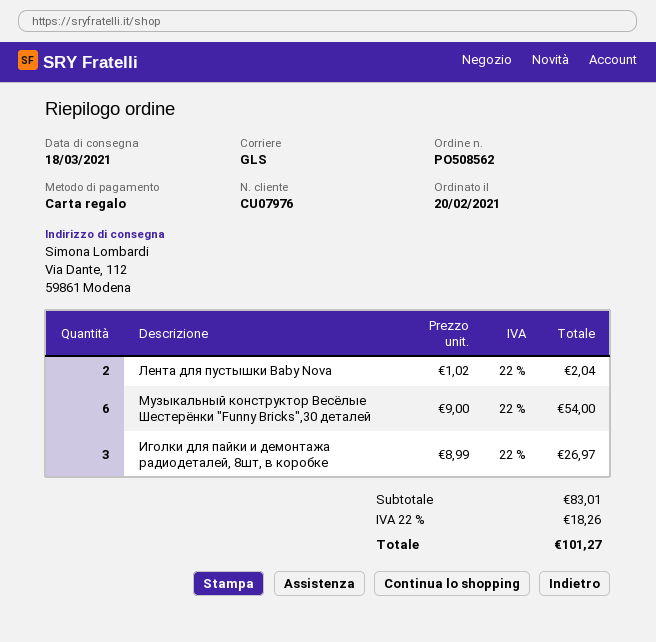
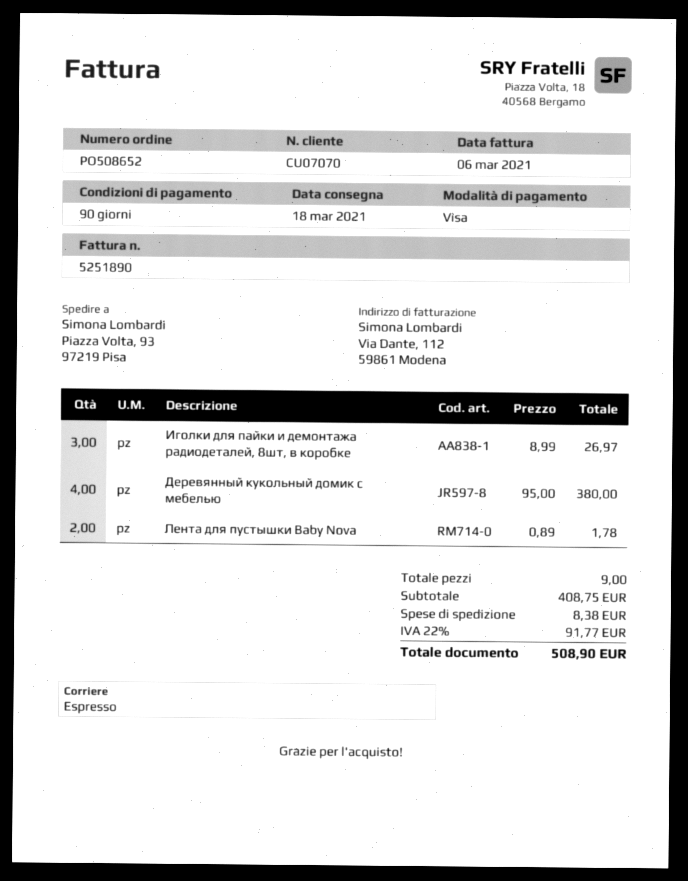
order number: PO508562 -> PO508652
customer number: CU07976 -> CU07070
payment method: gift card -> Visa
shipping method: GLS -> express
ship to: Via Dante, 112, 59861 Modena -> Piazza Volta, 93, 97219 Pisa
Лента для пустышки Baby Nova: 2 x 1.02 = 2.04 -> 2 x 0.89 = 1.78
Музыкальный конструктор Весёлые Шестерёнки "Funny Bricks",30 деталей: 6 x 9.00 = 54.00 -> none
Деревянный кукольный домик с мебелью: none -> 4 x 95.00 = 380.00
subtotal: 83.01 -> 408.75
shipping: none -> 8.38
tax: 22% = 18.26 -> 22% = 91.77
total: 101.27 -> 508.90

